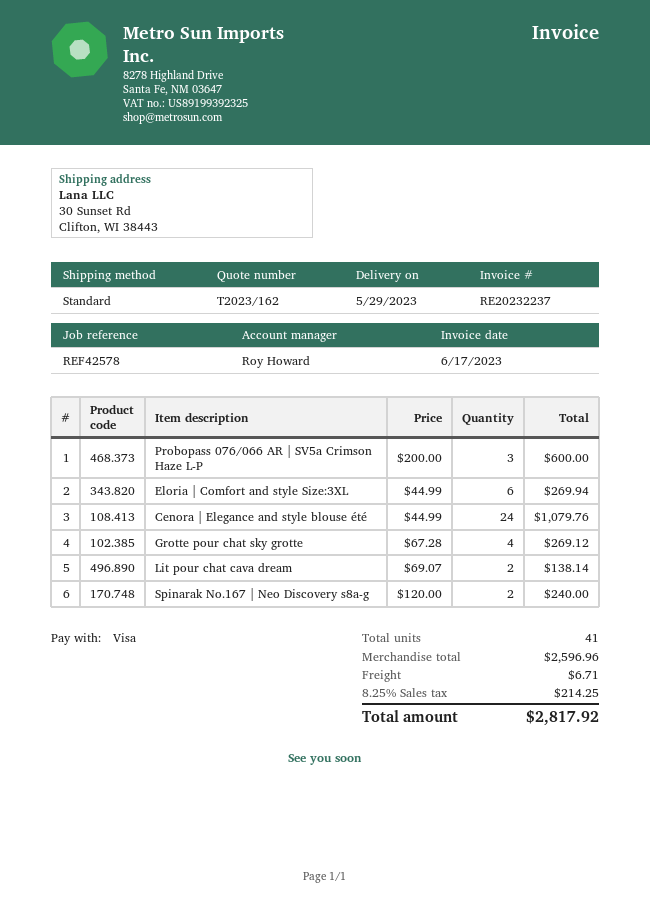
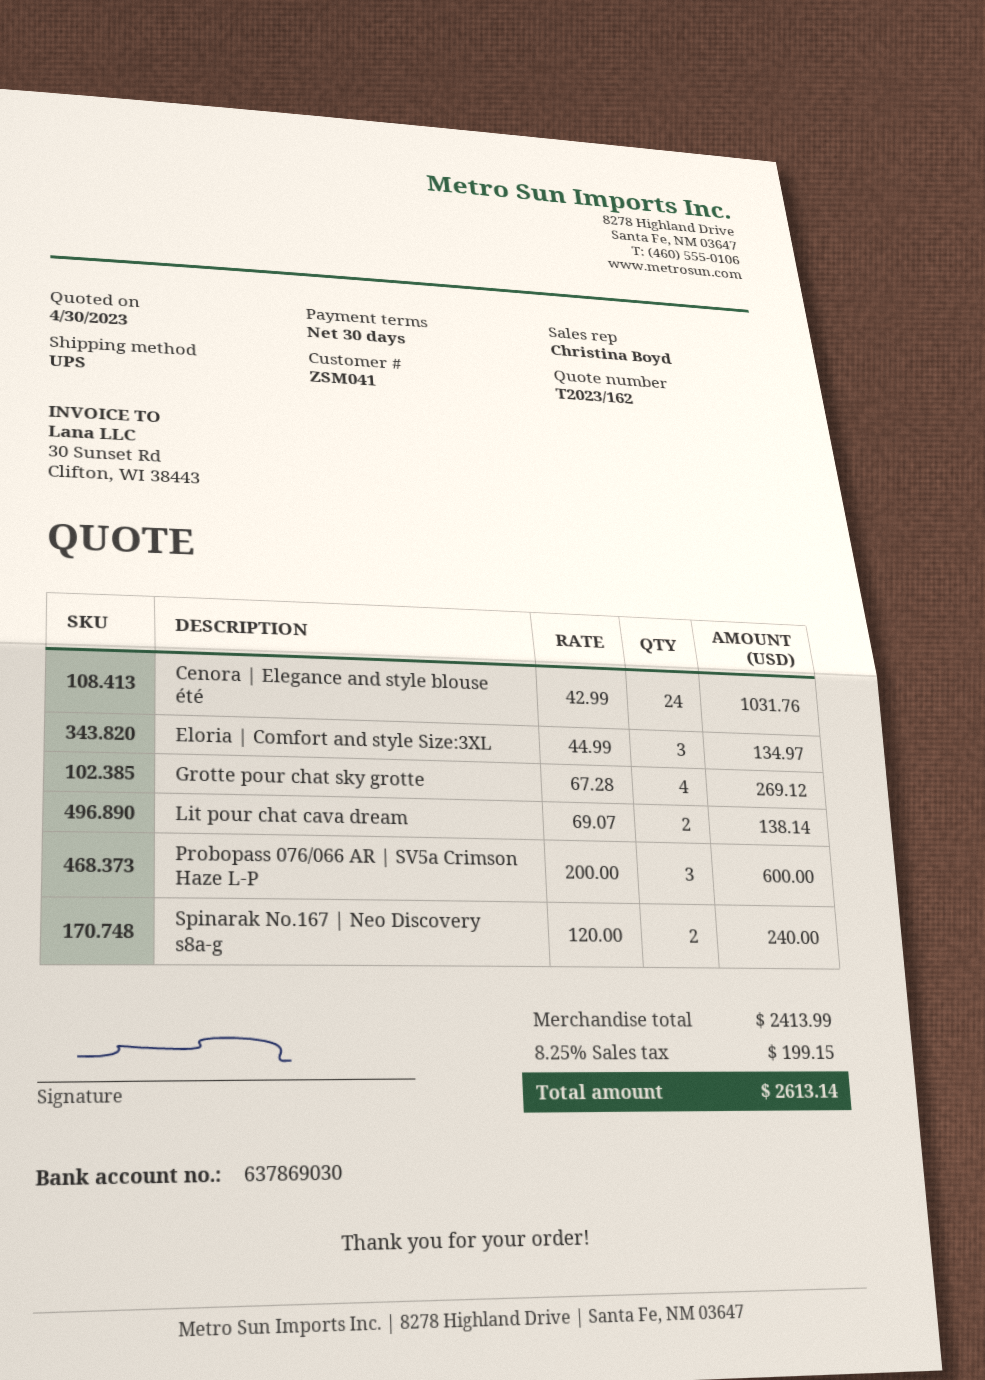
sales rep: Roy Howard -> Christina Boyd
shipping method: standard -> UPS
Eloria | Comfort and style Size:3XL: 6 x 44.99 = 269.94 -> 3 x 44.99 = 134.97
Cenora | Elegance and style blouse été: 24 x 44.99 = 1079.76 -> 24 x 42.99 = 1031.76
subtotal: 2596.96 -> 2413.99
shipping: 6.71 -> none
tax: 8.25% = 214.25 -> 8.25% = 199.15
total: 2817.92 -> 2613.14

